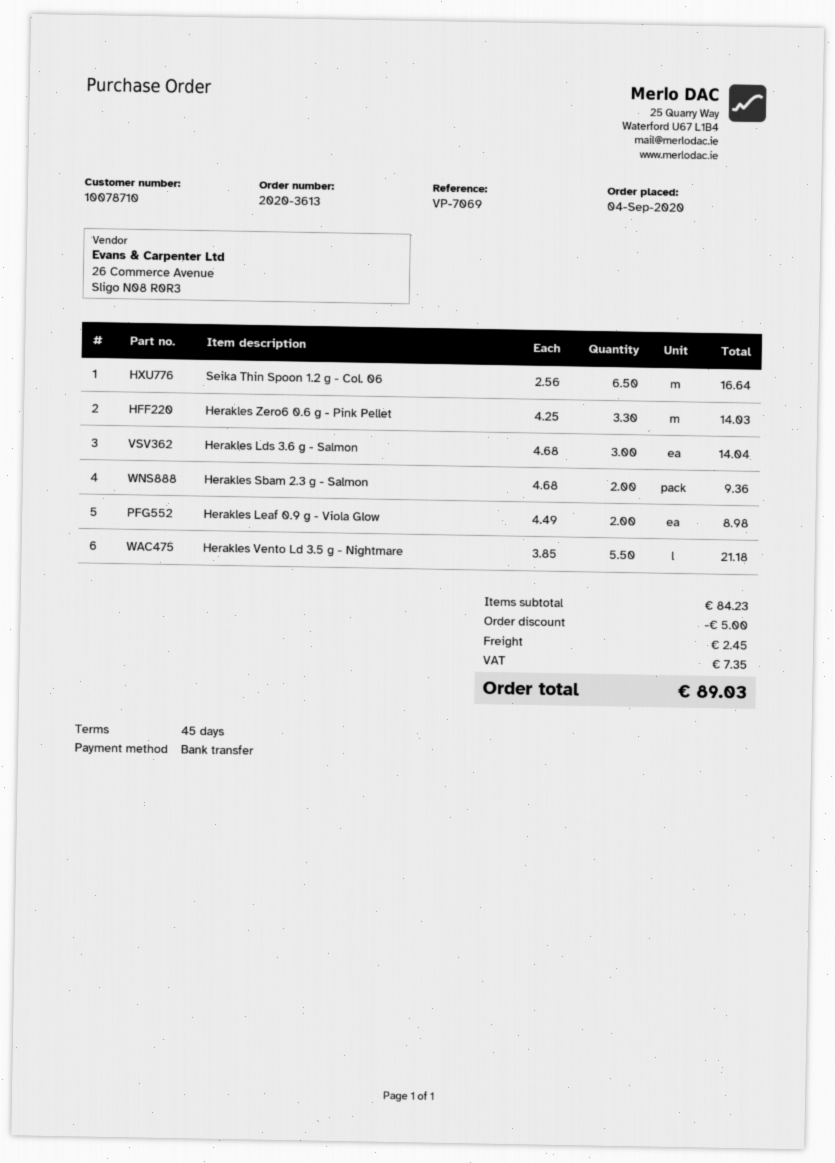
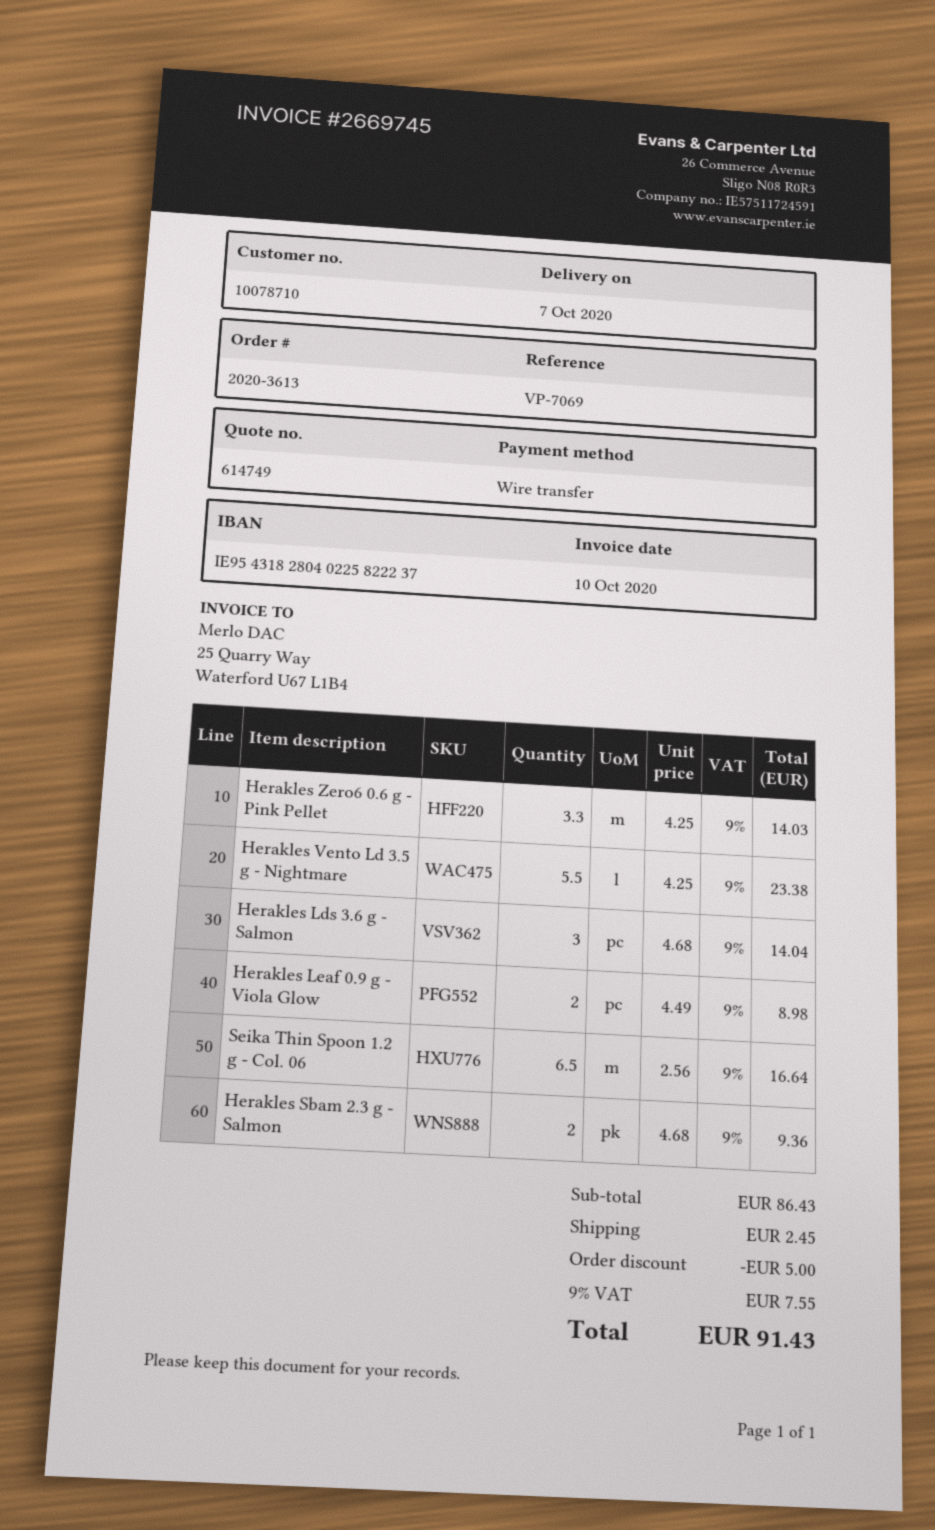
Herakles Vento Ld 3.5 g - Nightmare: 5.5 x 3.85 = 21.18 -> 5.5 x 4.25 = 23.38
subtotal: 84.23 -> 86.43
tax: 7.35 -> 7.55
total: 89.03 -> 91.43

